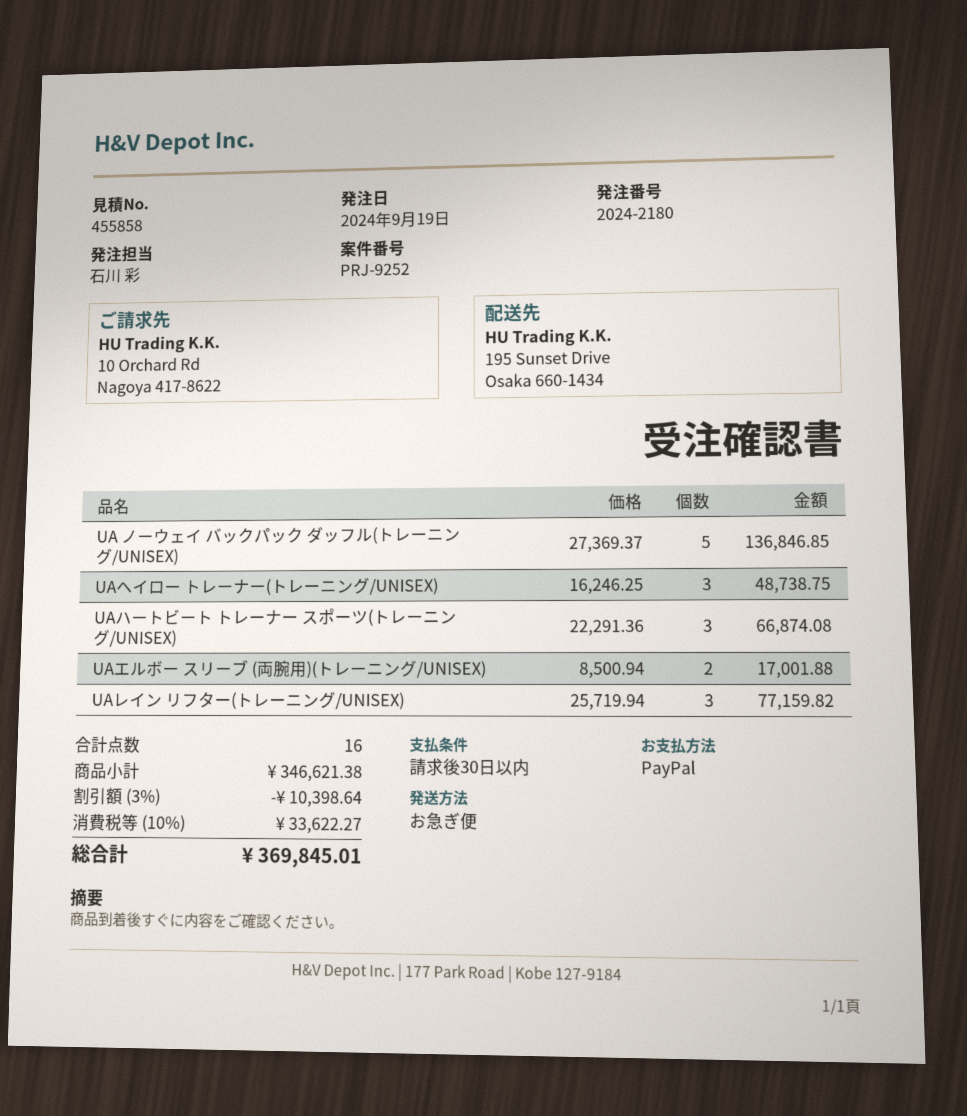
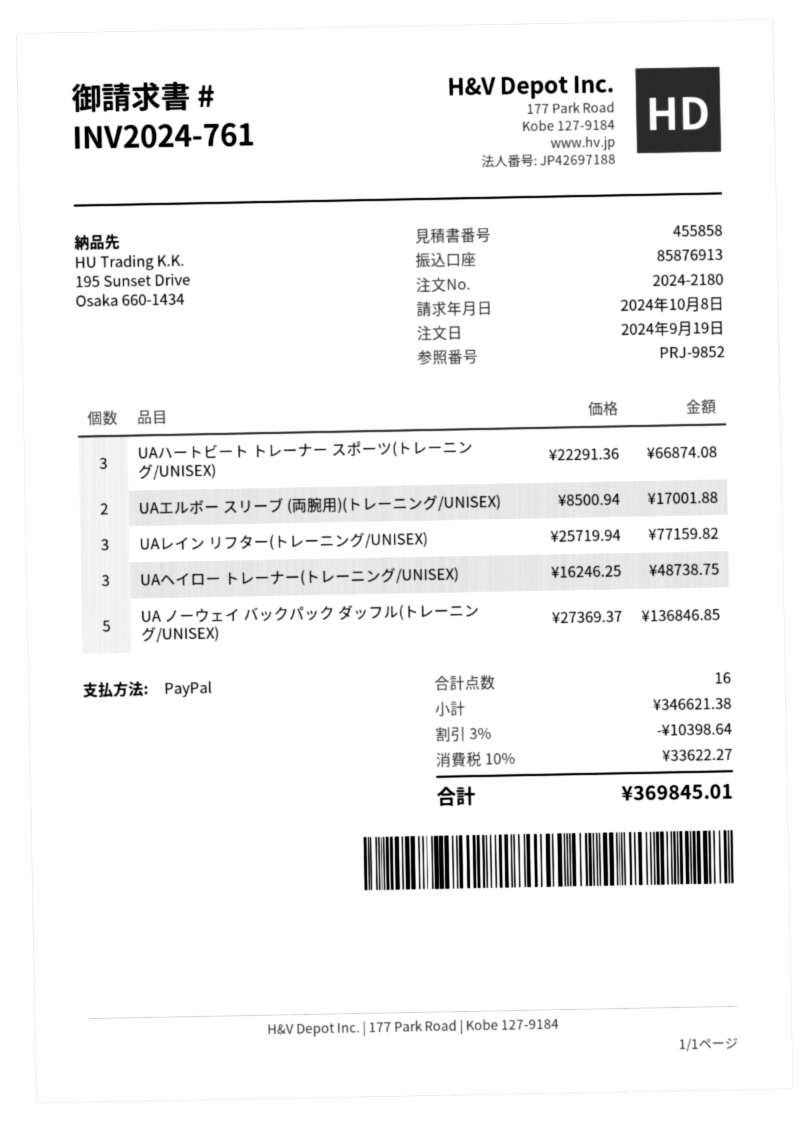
reference: PRJ-9252 -> PRJ-9852

